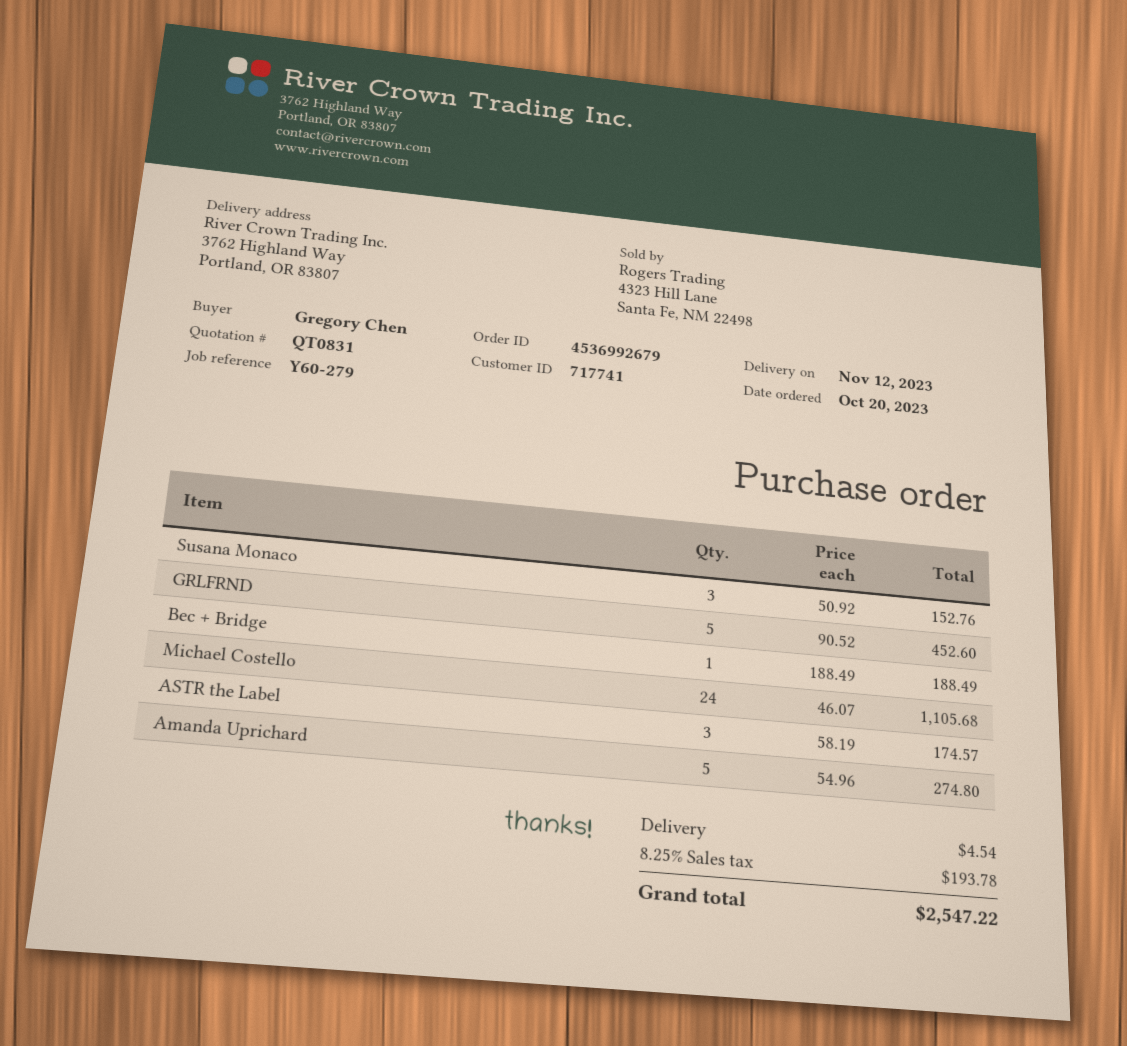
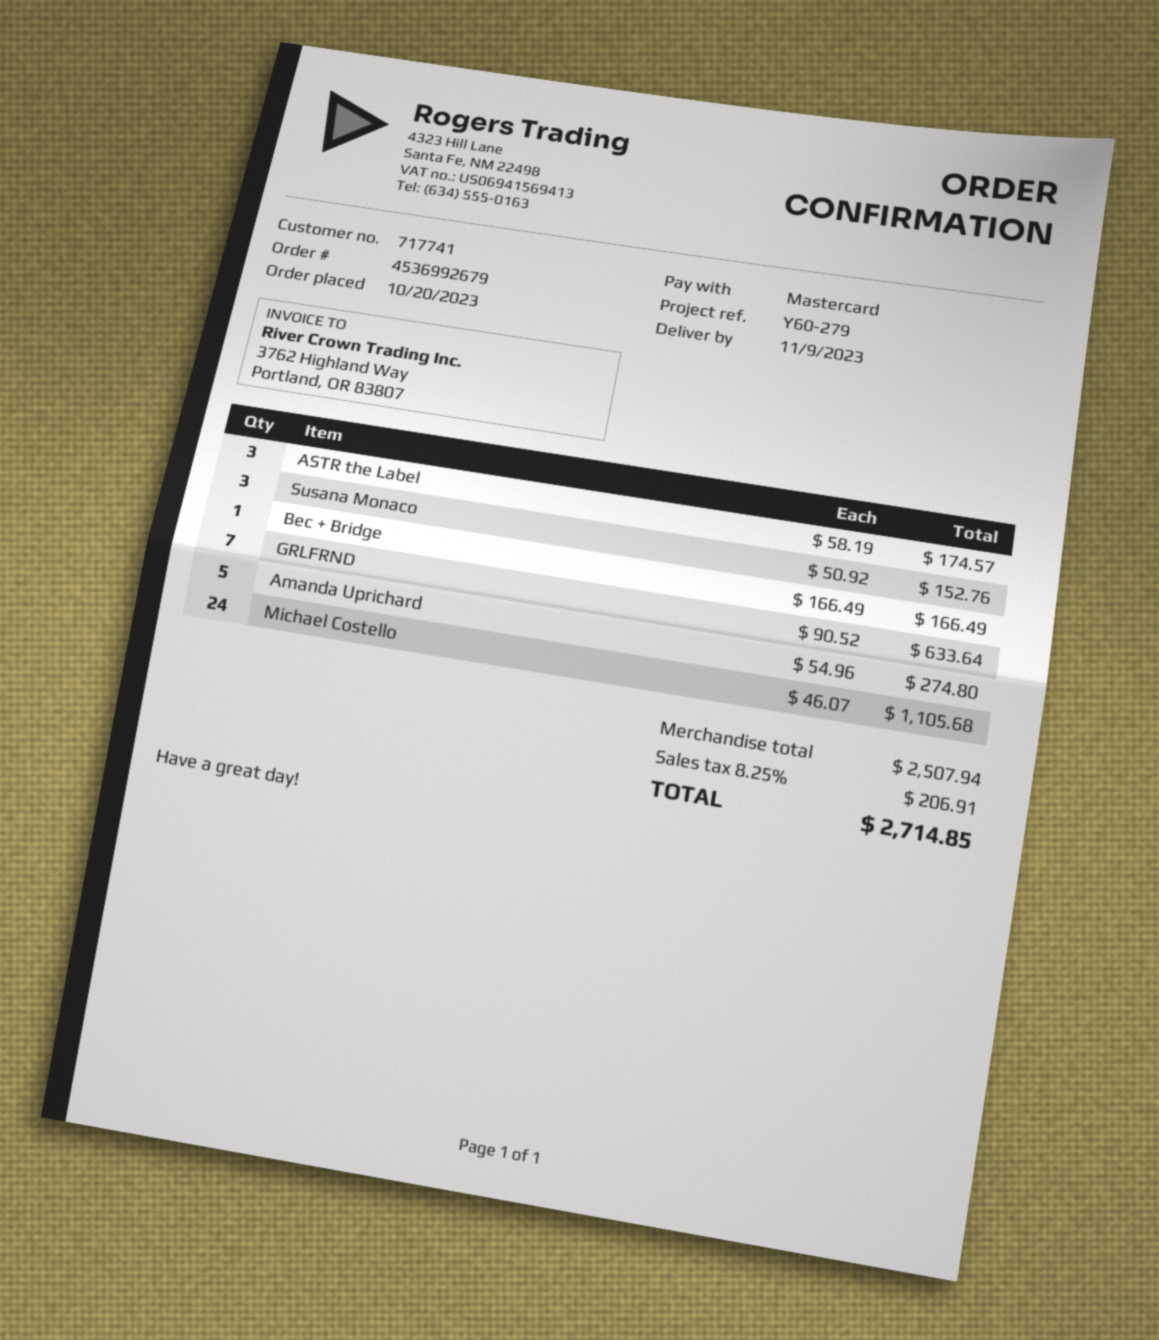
delivery date: 2023-11-12 -> 2023-11-09
GRLFRND: 5 x 90.52 = 452.60 -> 7 x 90.52 = 633.64
Bec + Bridge: 1 x 188.49 = 188.49 -> 1 x 166.49 = 166.49
shipping: 4.54 -> none
tax: 8.25% = 193.78 -> 8.25% = 206.91
total: 2547.22 -> 2714.85

